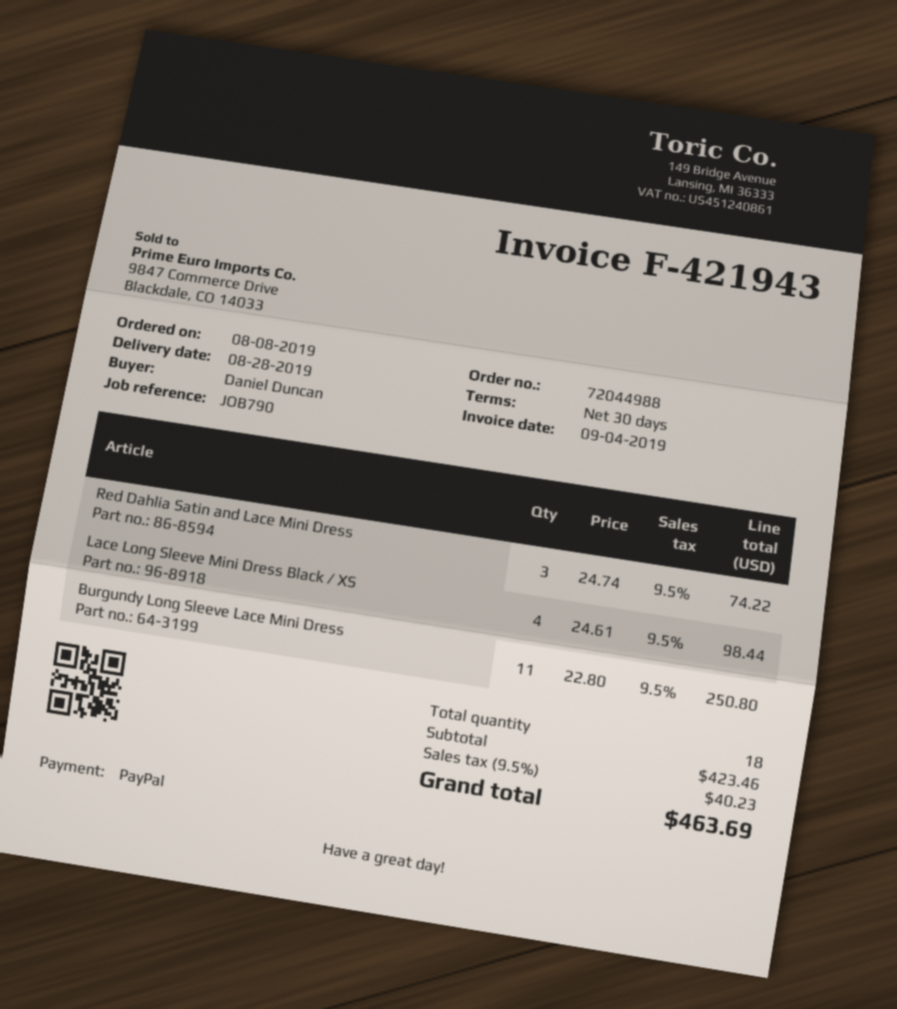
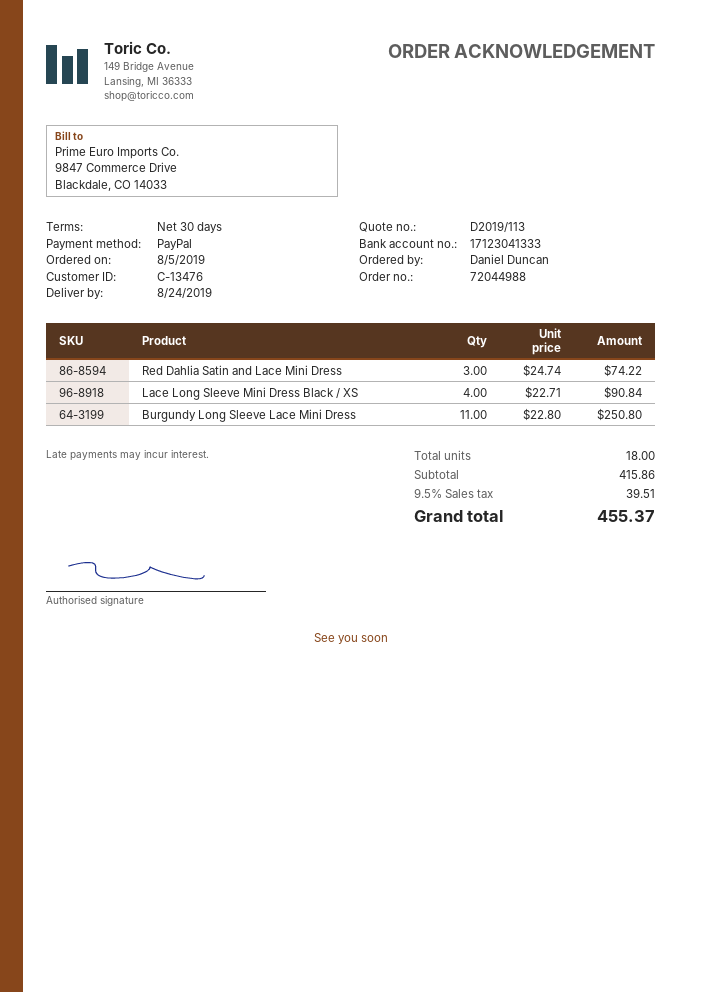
order date: 2019-08-08 -> 2019-08-05
delivery date: 2019-08-28 -> 2019-08-24
Lace Long Sleeve Mini Dress Black / XS: 4 x 24.61 = 98.44 -> 4 x 22.71 = 90.84
subtotal: 423.46 -> 415.86
tax: 9.5% = 40.23 -> 9.5% = 39.51
total: 463.69 -> 455.37

